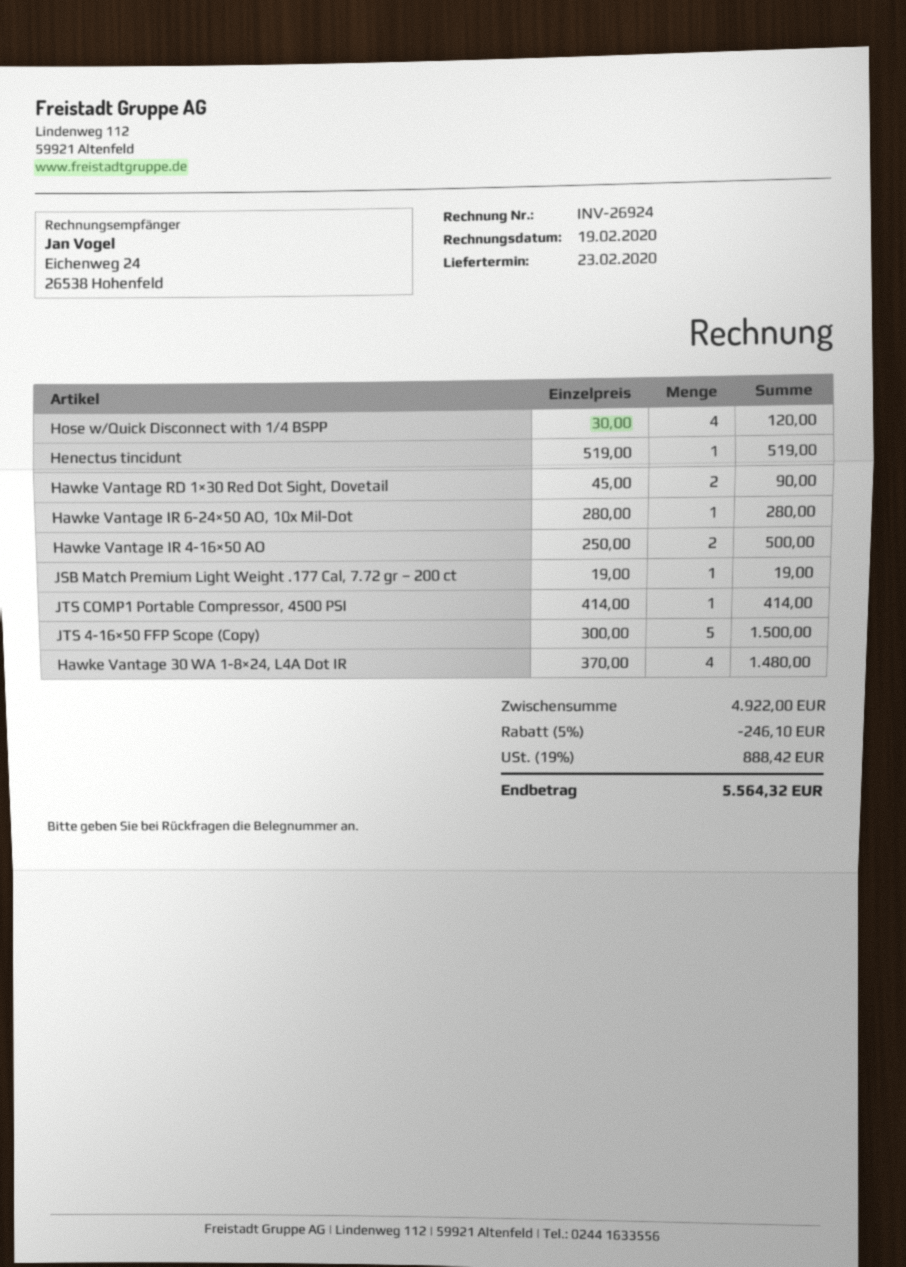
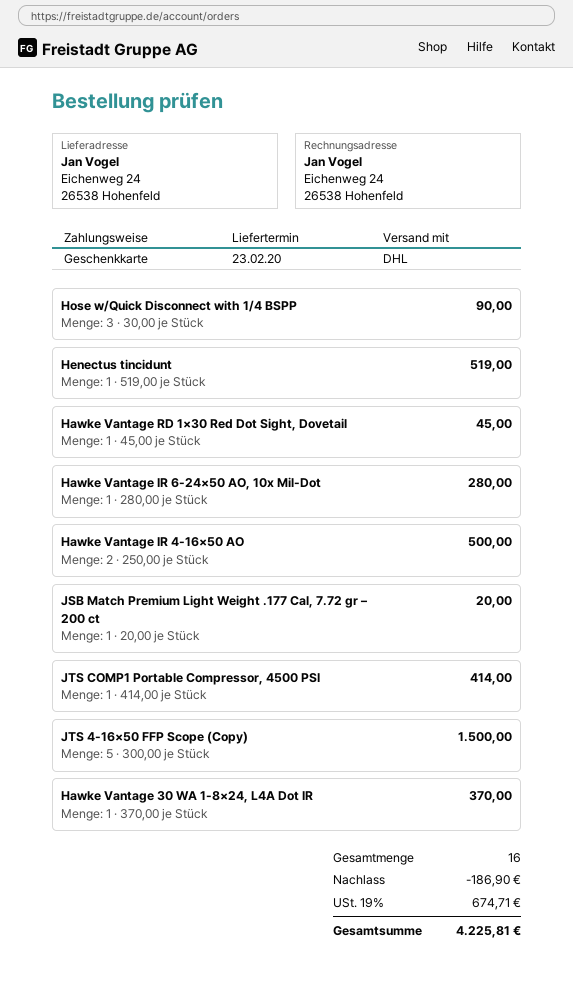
Hose w/Quick Disconnect with 1/4 BSPP: 4 x 30.00 = 120.00 -> 3 x 30.00 = 90.00
Hawke Vantage RD 1×30 Red Dot Sight, Dovetail: 2 x 45.00 = 90.00 -> 1 x 45.00 = 45.00
JSB Match Premium Light Weight .177 Cal, 7.72 gr – 200 ct: 1 x 19.00 = 19.00 -> 1 x 20.00 = 20.00
Hawke Vantage 30 WA 1-8×24, L4A Dot IR: 4 x 370.00 = 1480.00 -> 1 x 370.00 = 370.00
discount: 246.10 -> 186.90
tax: 19% = 888.42 -> 19% = 674.71
total: 5564.32 -> 4225.81

